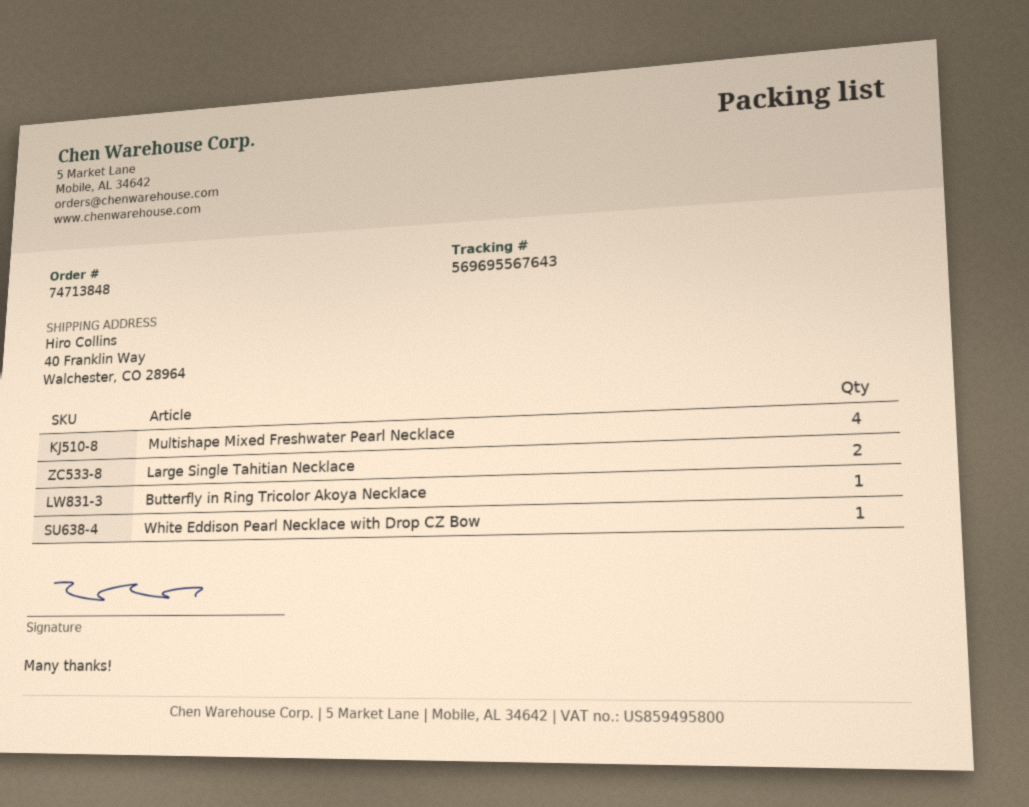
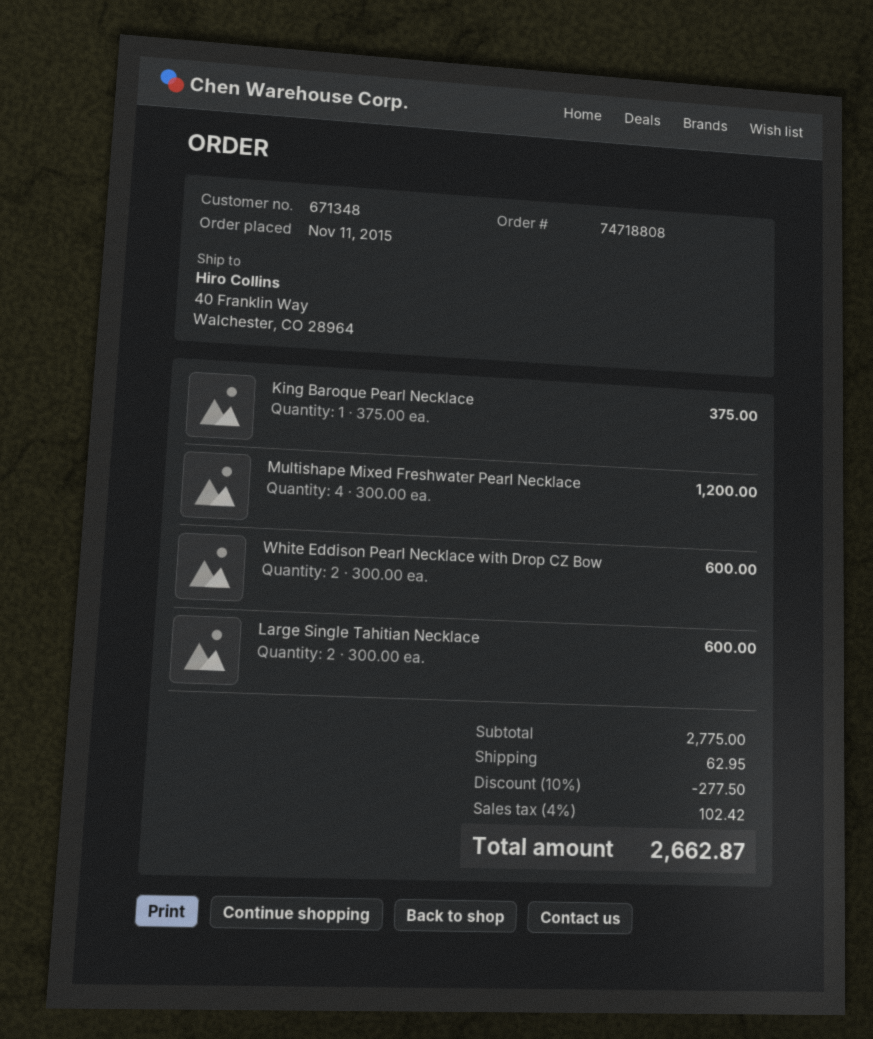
order number: 74713848 -> 74718808
Butterfly in Ring Tricolor Akoya Necklace: 1 -> none
White Eddison Pearl Necklace with Drop CZ Bow: 1 -> 2
King Baroque Pearl Necklace: none -> 1

